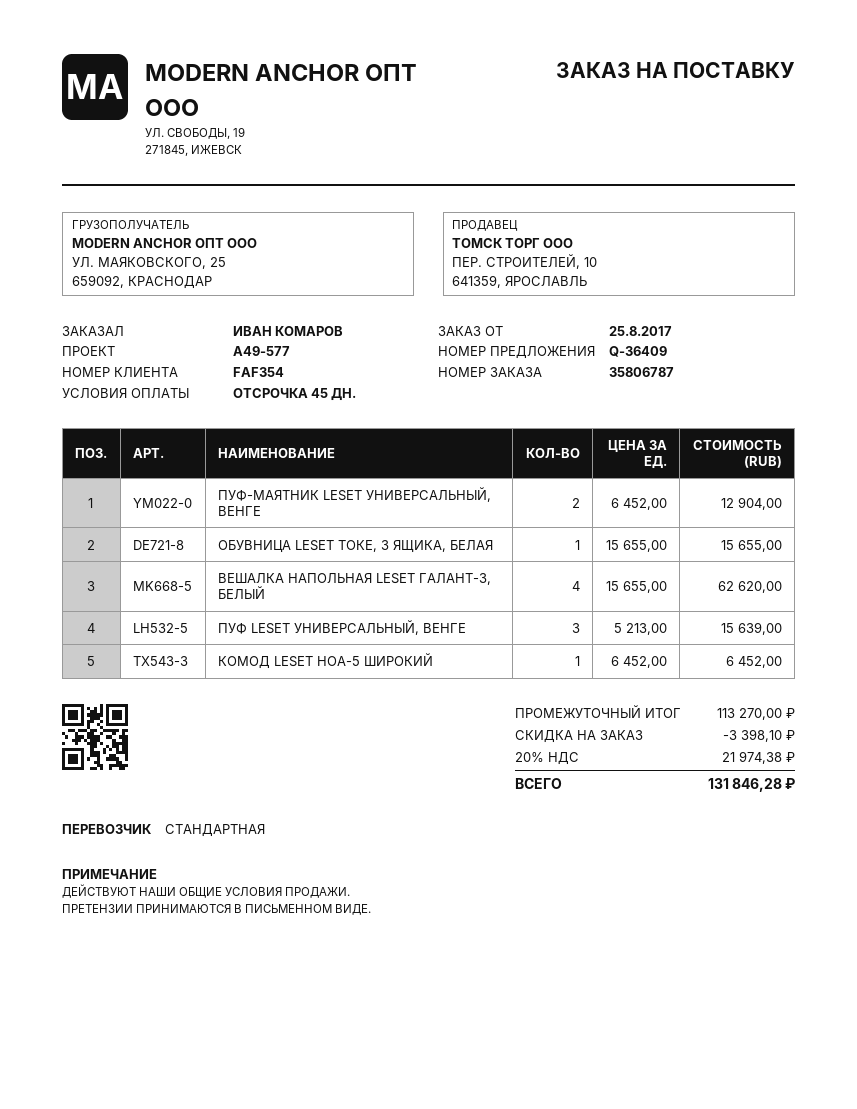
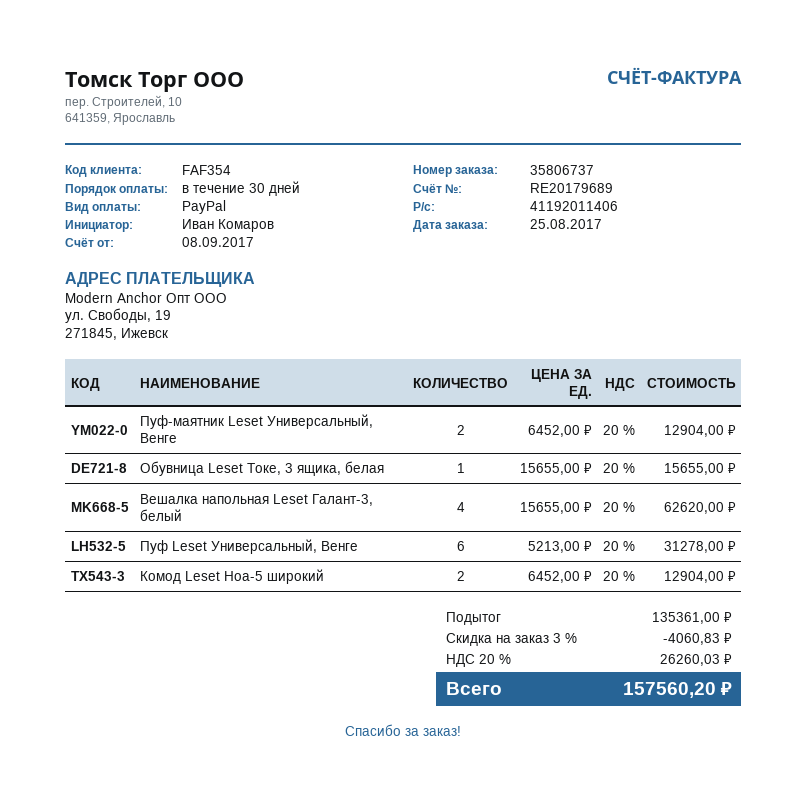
order number: 35806787 -> 35806737
payment terms: 45 days -> 30 days
ПУФ LESET УНИВЕРСАЛЬНЫЙ, ВЕНГЕ: 3 x 5213.00 = 15639.00 -> 6 x 5213.00 = 31278.00
КОМОД LESET НОА-5 ШИРОКИЙ: 1 x 6452.00 = 6452.00 -> 2 x 6452.00 = 12904.00
subtotal: 113270.00 -> 135361.00
discount: 3398.10 -> 4060.83
tax: 20% = 21974.38 -> 20% = 26260.03
total: 131846.28 -> 157560.20

